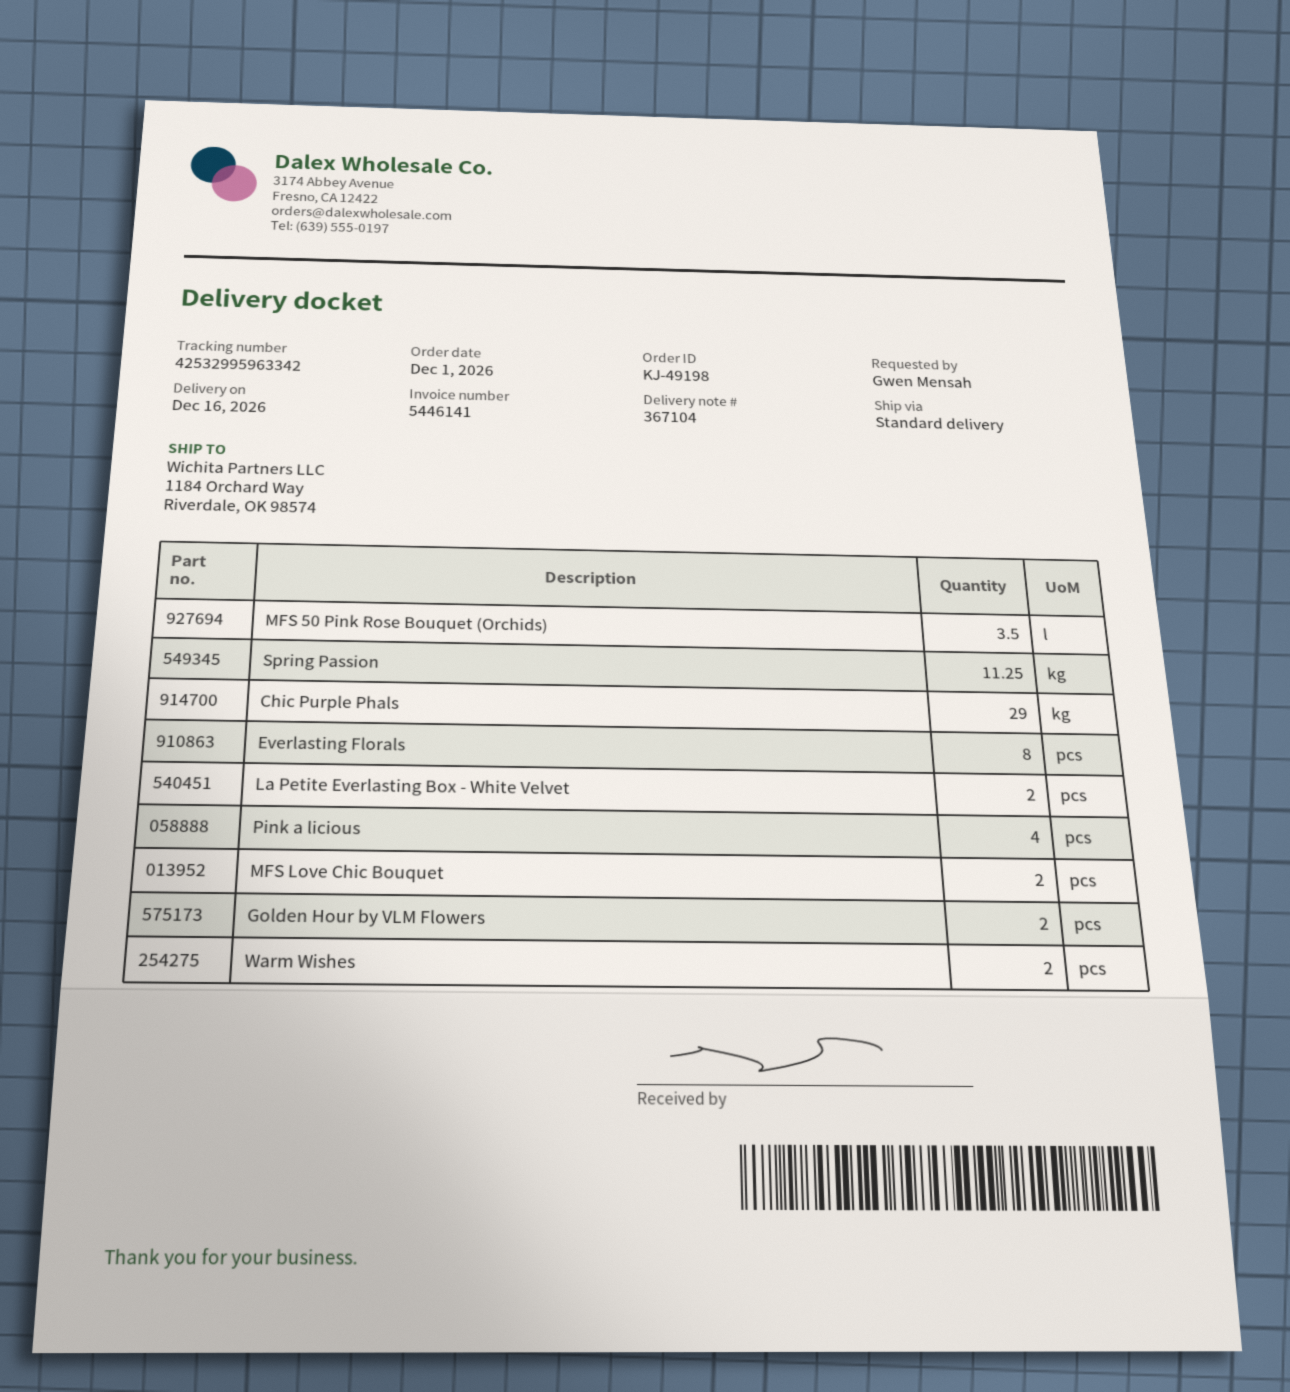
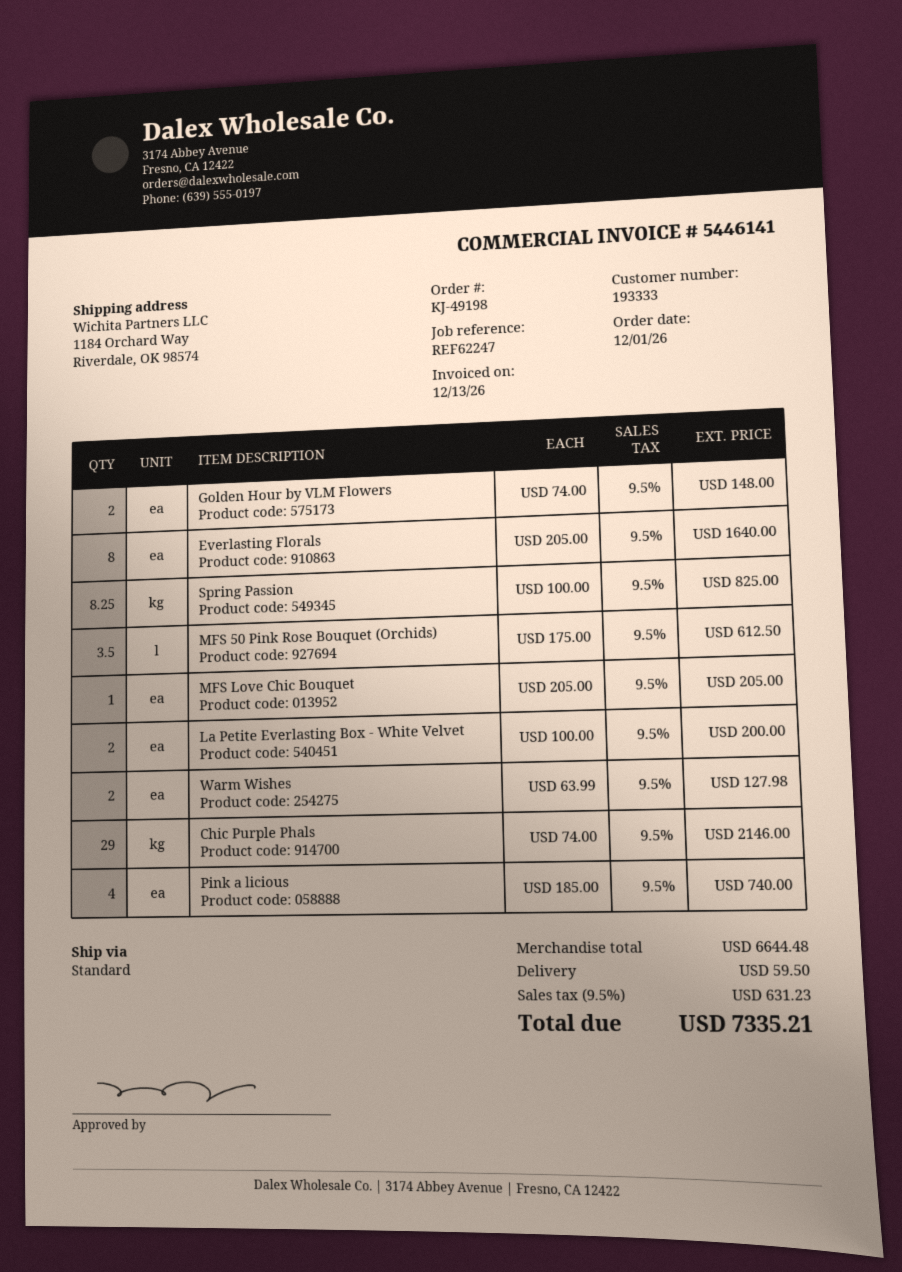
Spring Passion: 11.25 -> 8.25
MFS Love Chic Bouquet: 2 -> 1

